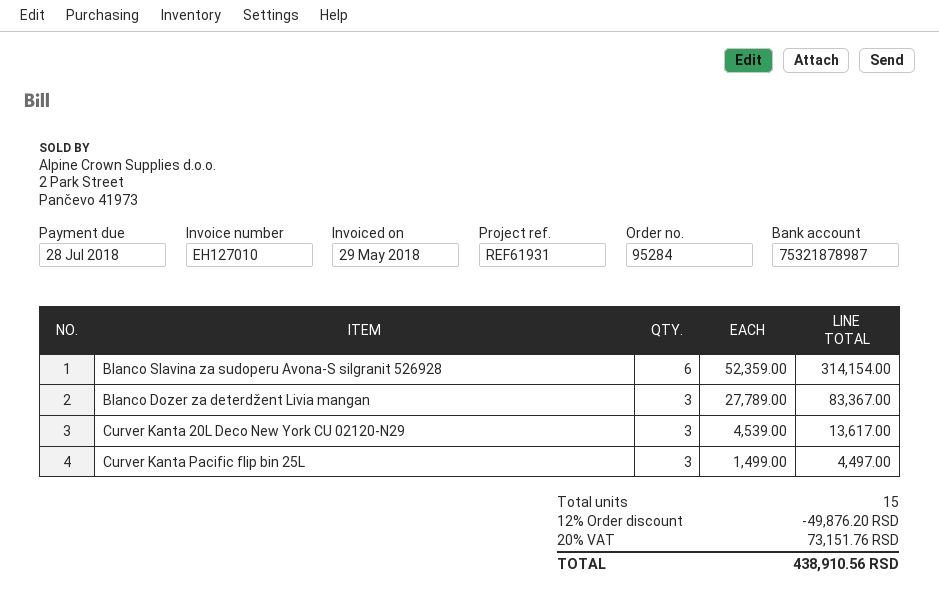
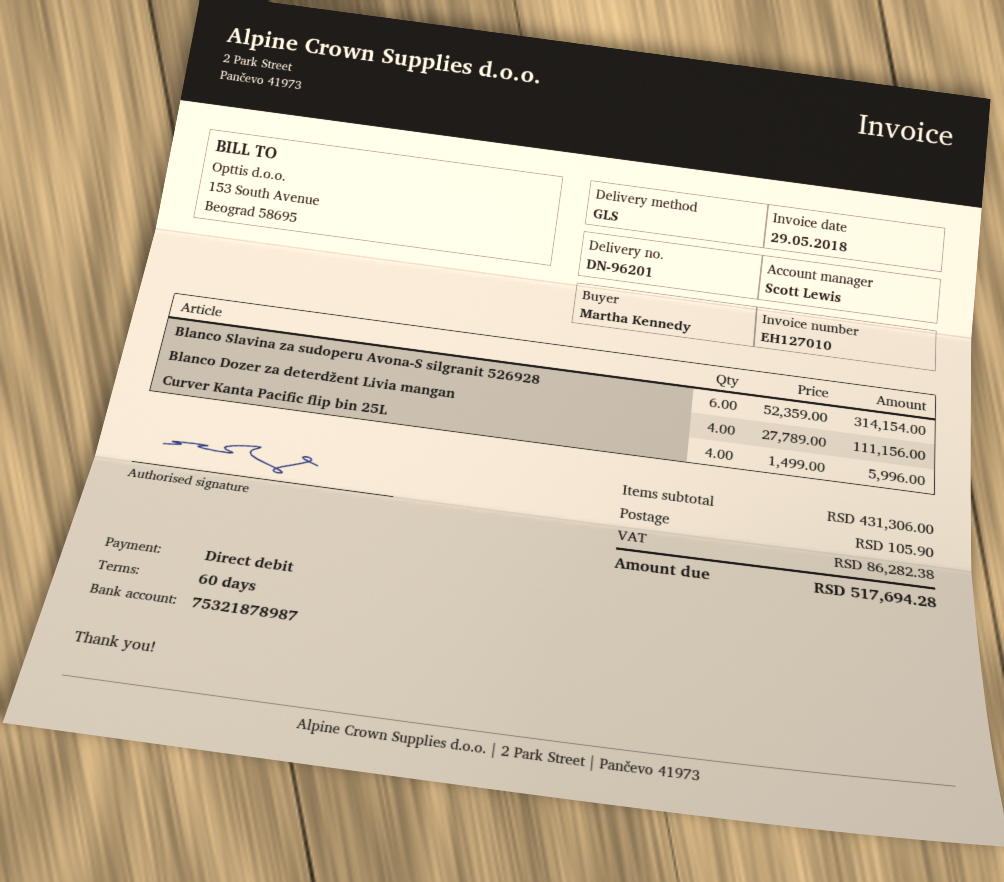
Blanco Dozer za deterdžent Livia mangan: 3 x 27789.00 = 83367.00 -> 4 x 27789.00 = 111156.00
Curver Kanta 20L Deco New York CU 02120-N29: 3 x 4539.00 = 13617.00 -> none
Curver Kanta Pacific flip bin 25L: 3 x 1499.00 = 4497.00 -> 4 x 1499.00 = 5996.00
discount: 12% = 49876.20 -> none
shipping: none -> 105.90
tax: 73151.76 -> 86282.38
total: 438910.56 -> 517694.28

